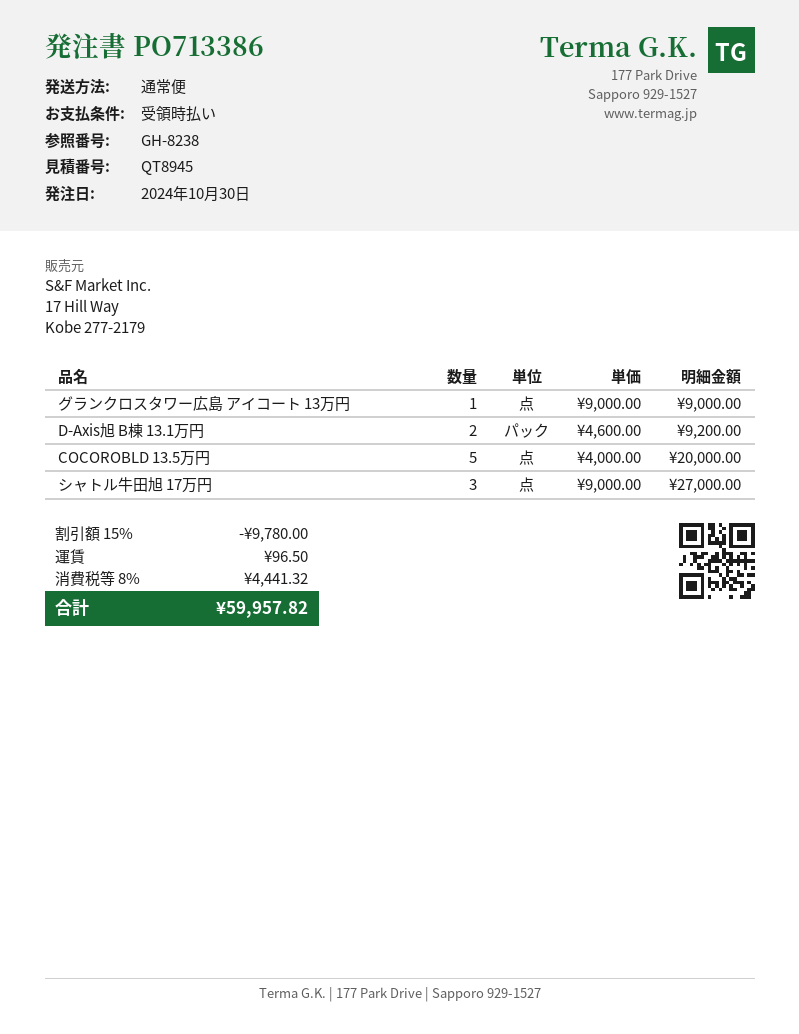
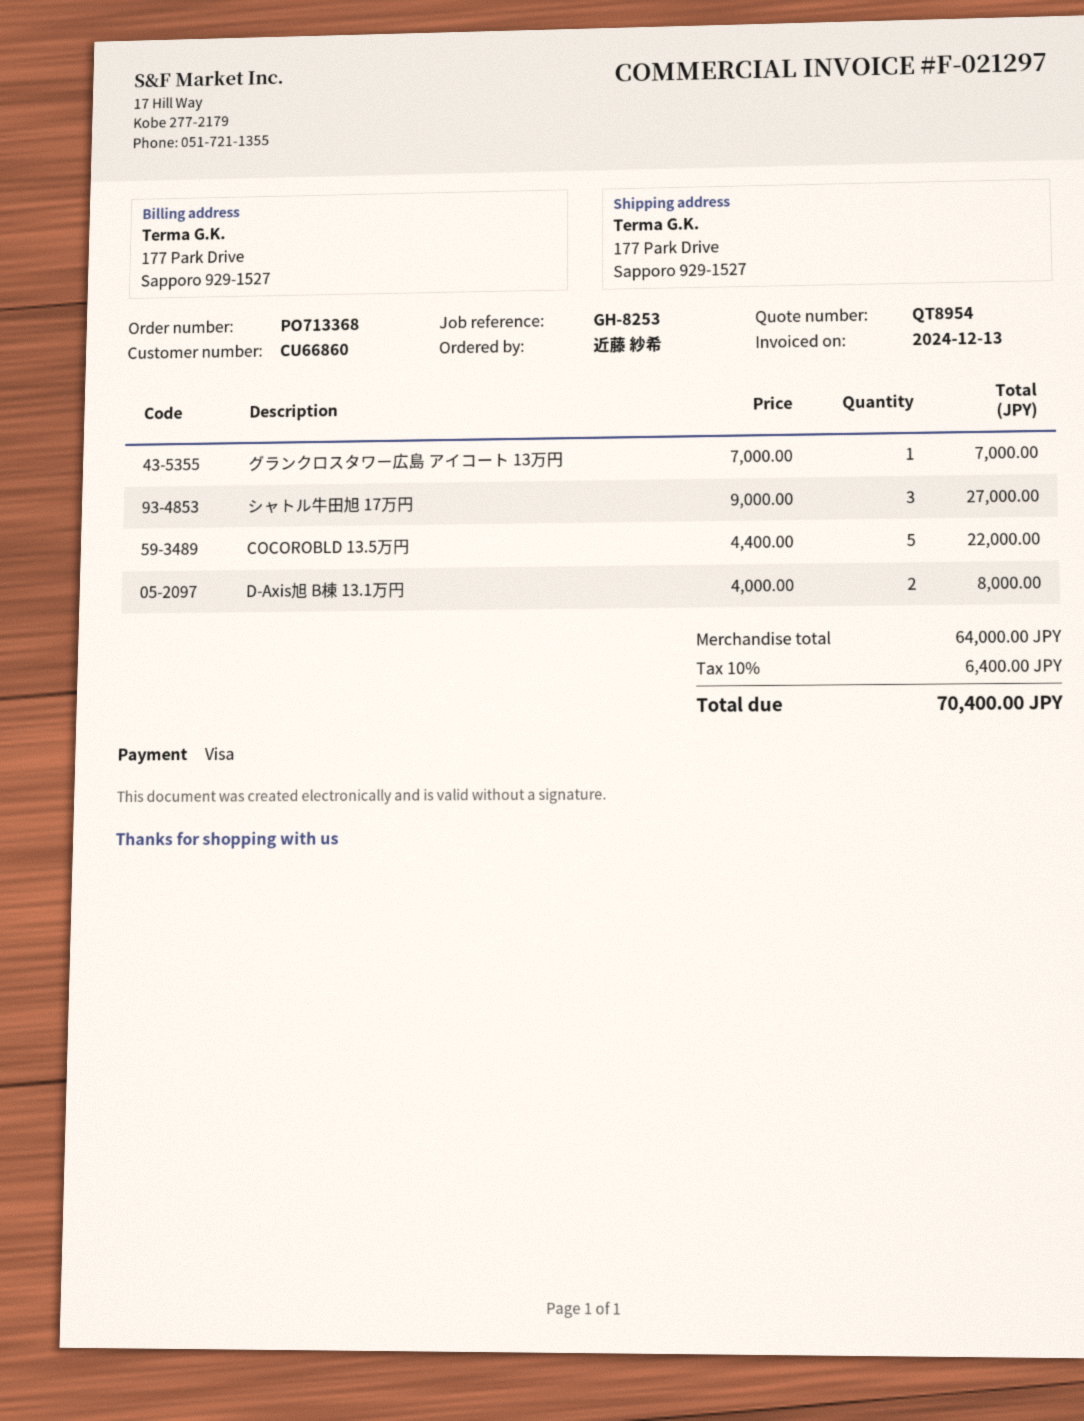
quote number: QT8945 -> QT8954
order number: PO713386 -> PO713368
reference: GH-8238 -> GH-8253
グランクロスタワー広島 アイコート 13万円: 1 x 9000.00 = 9000.00 -> 1 x 7000.00 = 7000.00
D-Axis旭 B棟 13.1万円: 2 x 4600.00 = 9200.00 -> 2 x 4000.00 = 8000.00
COCOROBLD 13.5万円: 5 x 4000.00 = 20000.00 -> 5 x 4400.00 = 22000.00
discount: 15% = 9780.00 -> none
shipping: 96.50 -> none
tax: 8% = 4441.32 -> 10% = 6400.00
total: 59957.82 -> 70400.00

